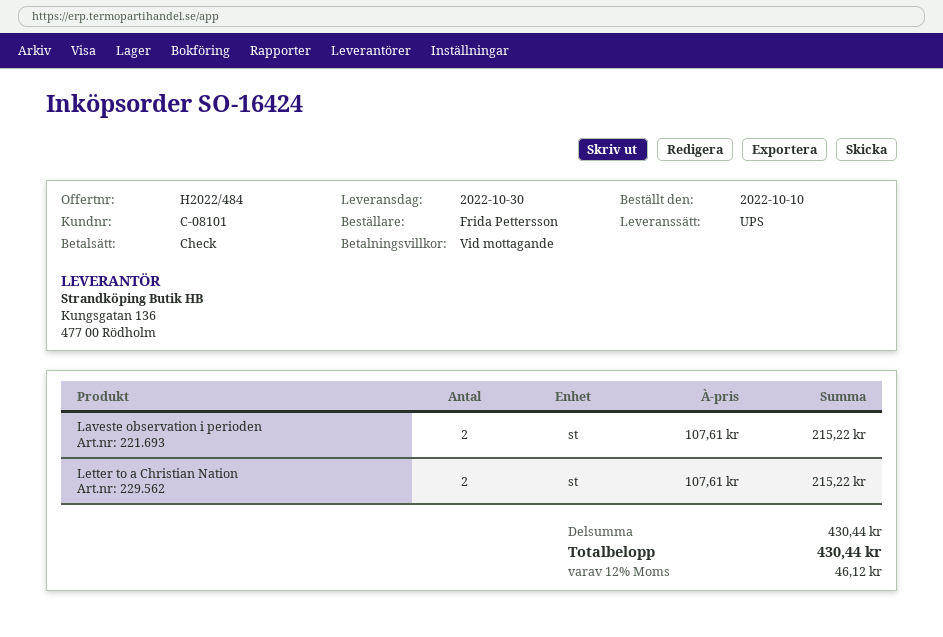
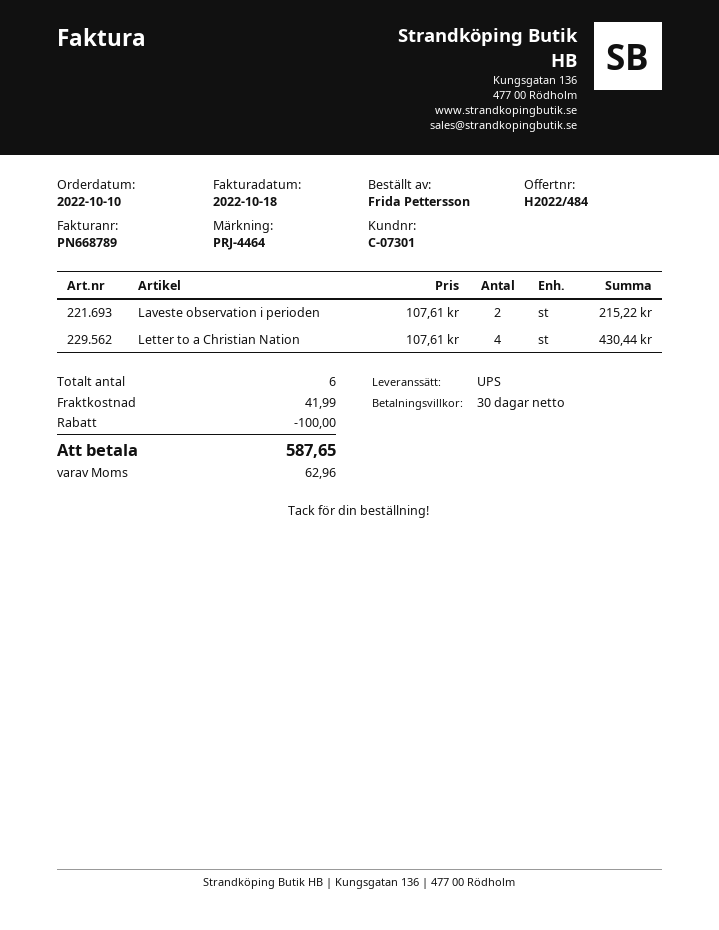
payment terms: on receipt -> 30 days
customer number: C-08101 -> C-07301
Letter to a Christian Nation: 2 x 107.61 = 215.22 -> 4 x 107.61 = 430.44
discount: none -> 100.00
shipping: none -> 41.99
tax: 46.12 -> 62.96
total: 430.44 -> 587.65

